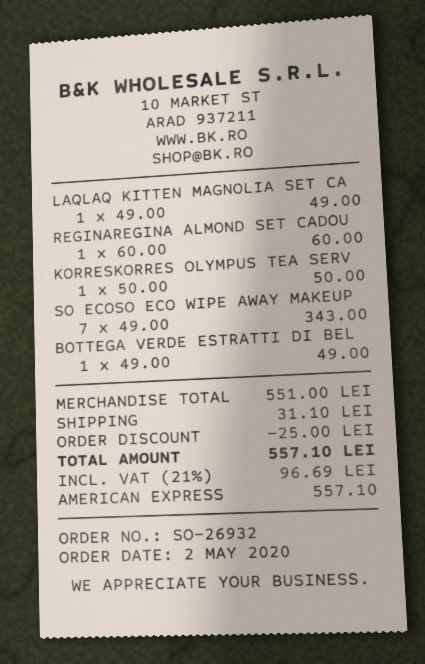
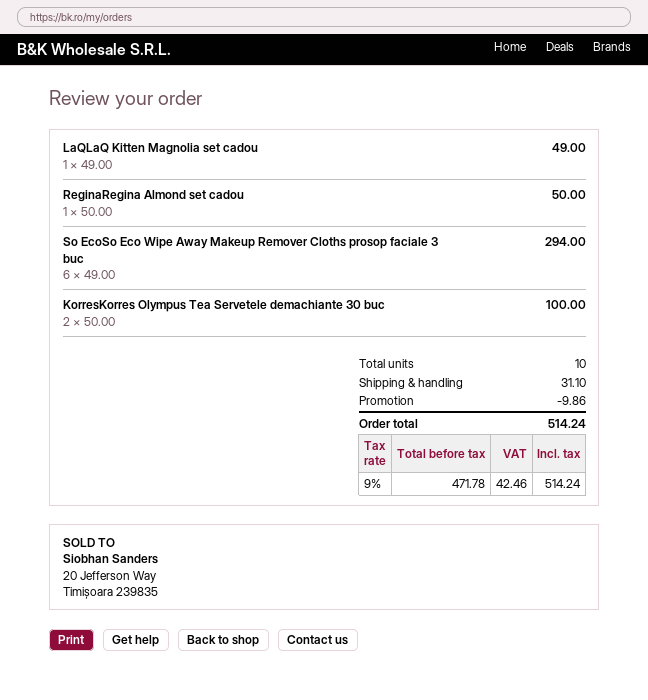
REGINAREGINA ALMOND SET CADOU: 1 x 60.00 = 60.00 -> 1 x 50.00 = 50.00
KORRESKORRES OLYMPUS TEA SERV: 1 x 50.00 = 50.00 -> 2 x 50.00 = 100.00
SO ECOSO ECO WIPE AWAY MAKEUP: 7 x 49.00 = 343.00 -> 6 x 49.00 = 294.00
BOTTEGA VERDE ESTRATTI DI BEL: 1 x 49.00 = 49.00 -> none
discount: 25.00 -> 9.86
tax: 21% = 96.69 -> 9% = 42.46
total: 557.10 -> 514.24

